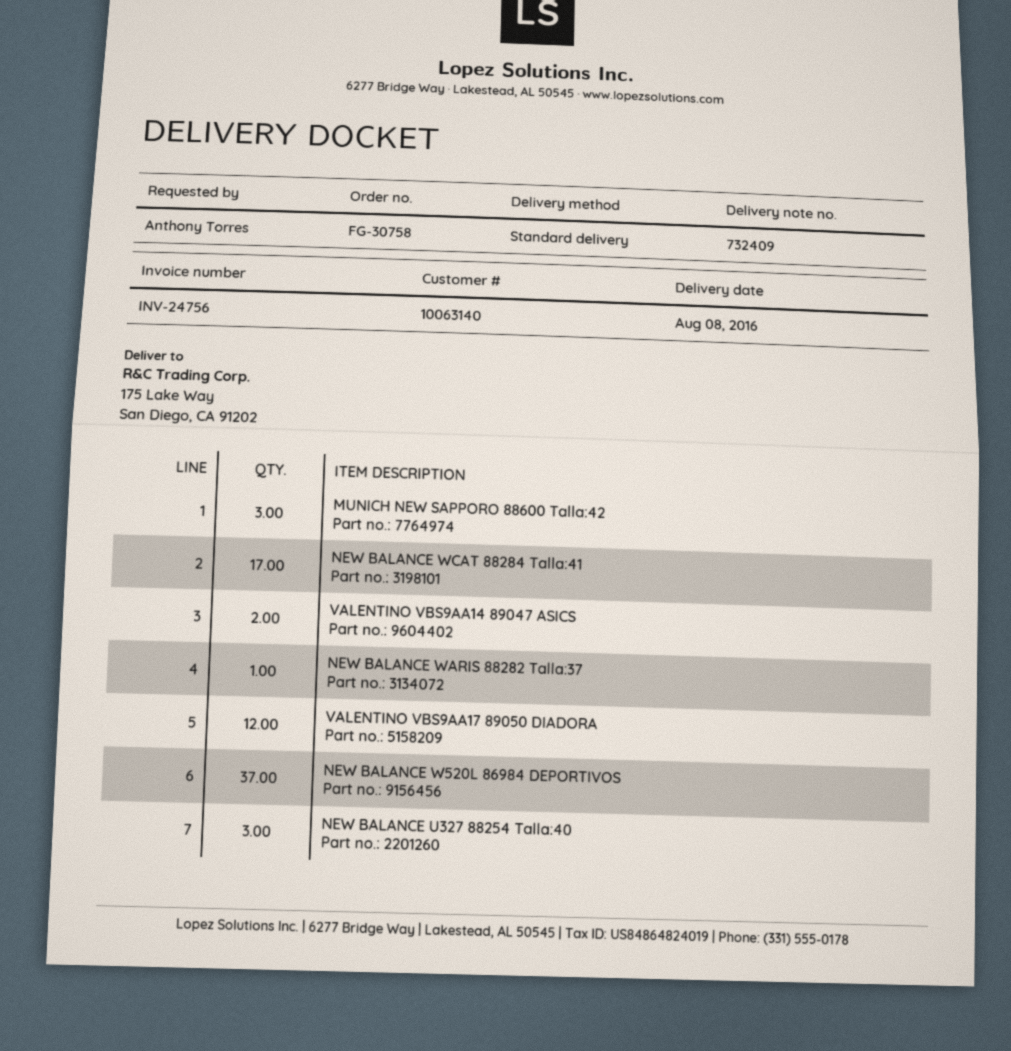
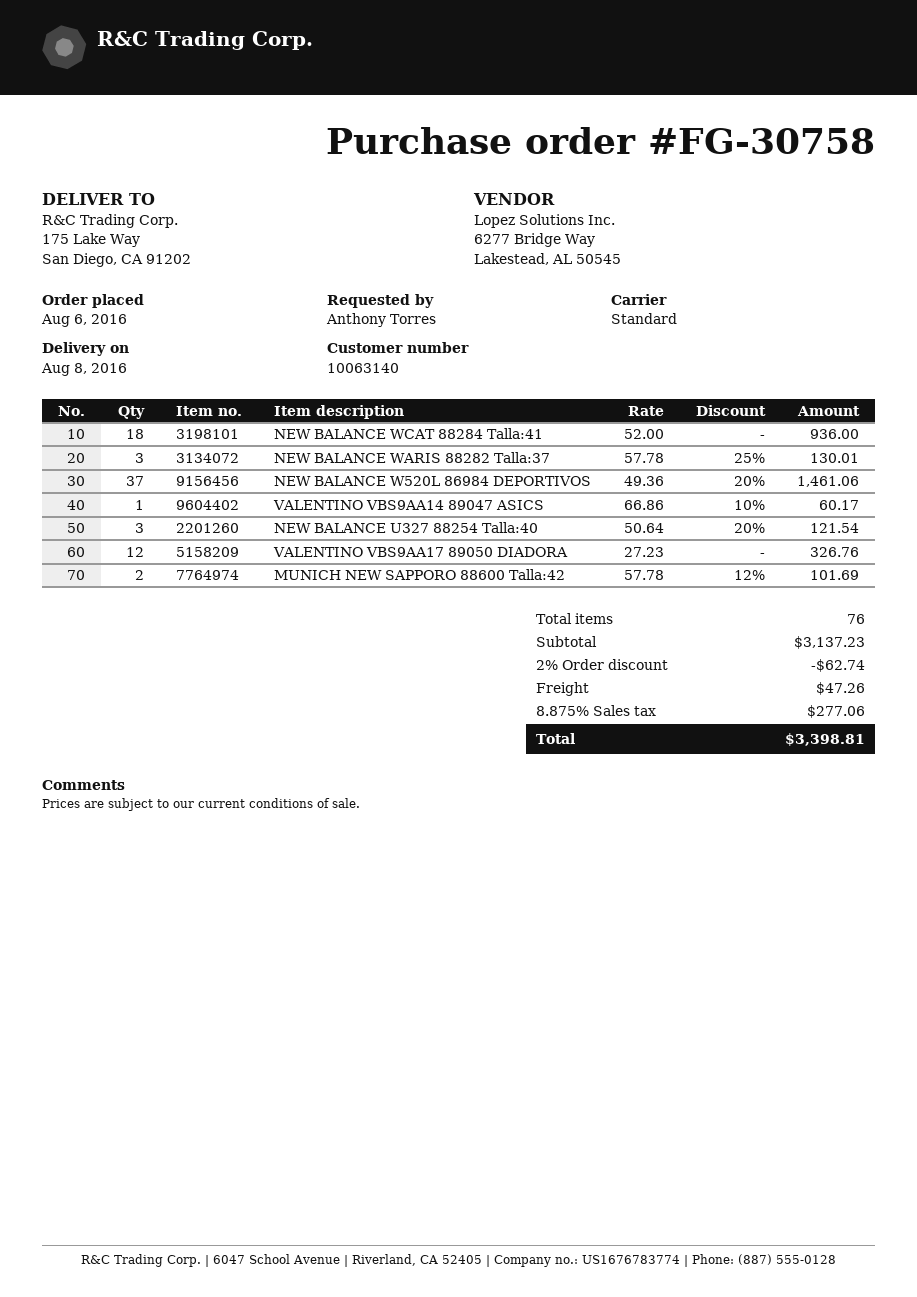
MUNICH NEW SAPPORO 88600 Talla:42: 3 -> 2
NEW BALANCE WCAT 88284 Talla:41: 17 -> 18
VALENTINO VBS9AA14 89047 ASICS: 2 -> 1
NEW BALANCE WARIS 88282 Talla:37: 1 -> 3

